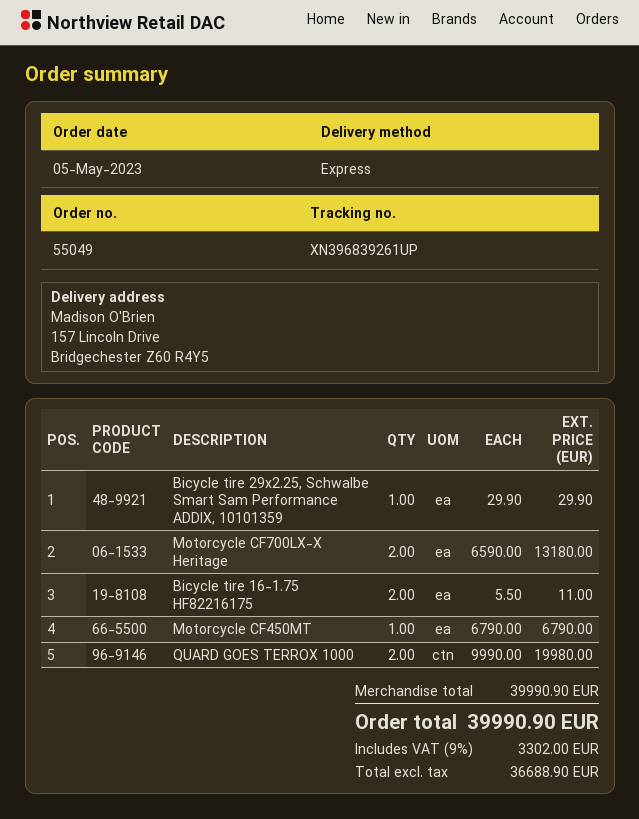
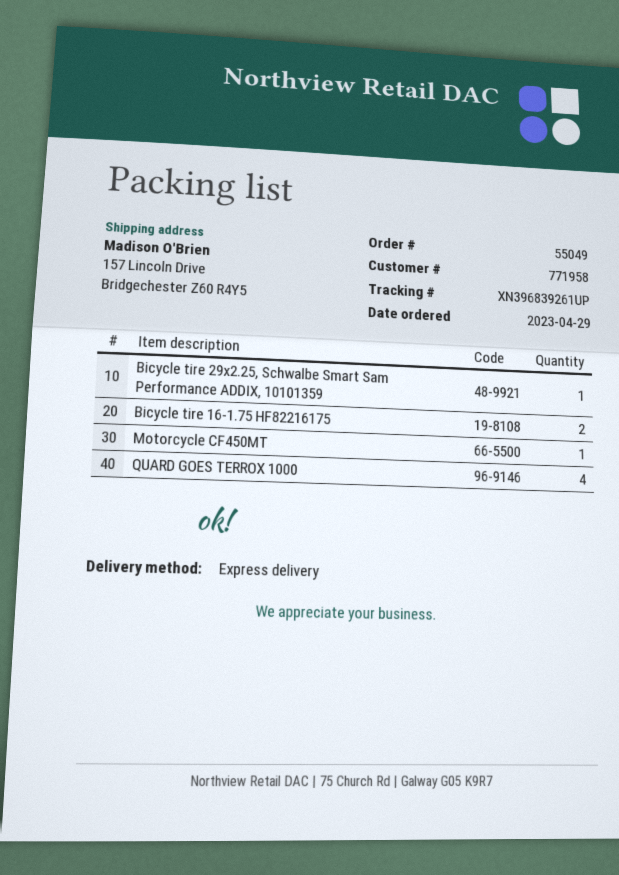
order date: 2023-05-05 -> 2023-04-29
Motorcycle CF700LX-X Heritage: 2 -> none
QUARD GOES TERROX 1000: 2 -> 4

